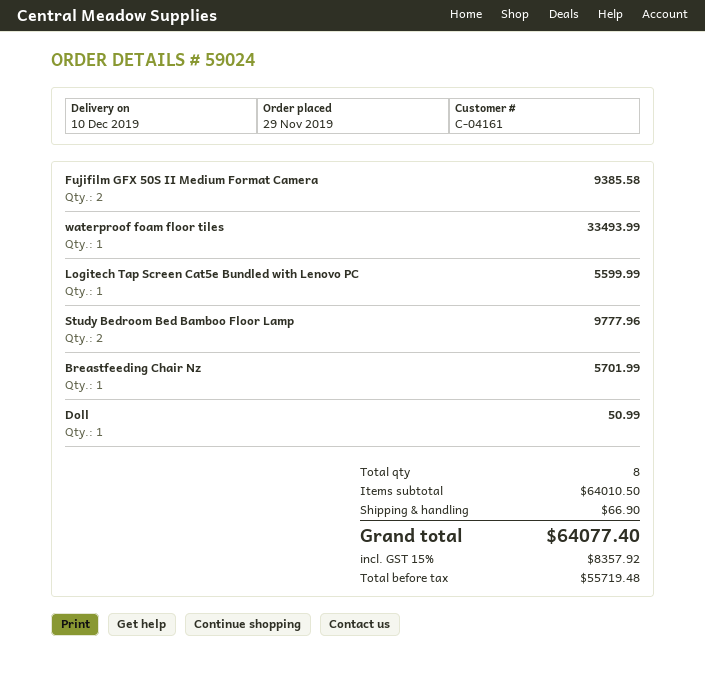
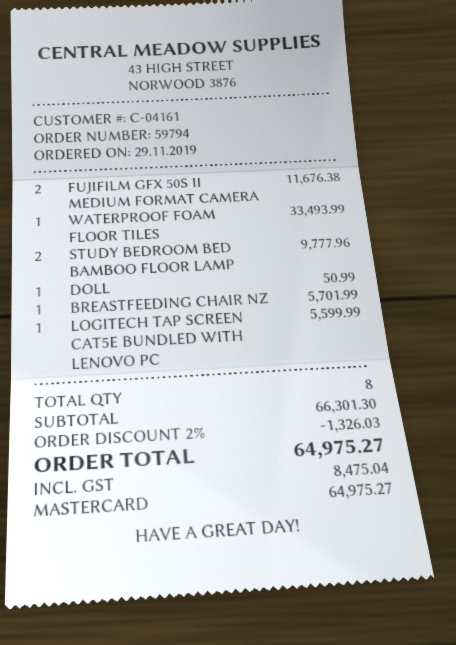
order number: 59024 -> 59794
Fujifilm GFX 50S II Medium Format Camera: 2 for 9385.58 -> 2 for 11676.38
subtotal: 64010.50 -> 66301.30
discount: none -> 2% = 1326.03
shipping: 66.90 -> none
tax: 8357.92 -> 8475.04
total: 64077.40 -> 64975.27

